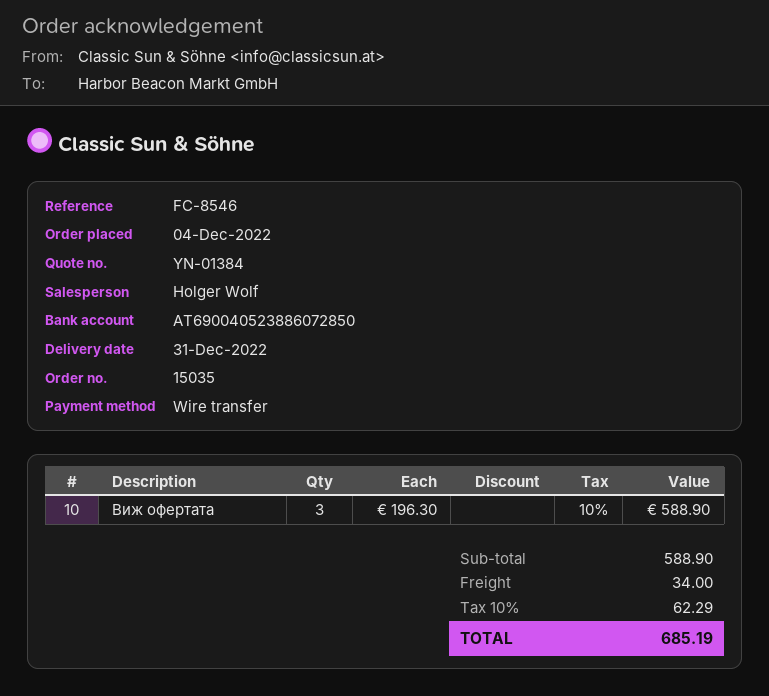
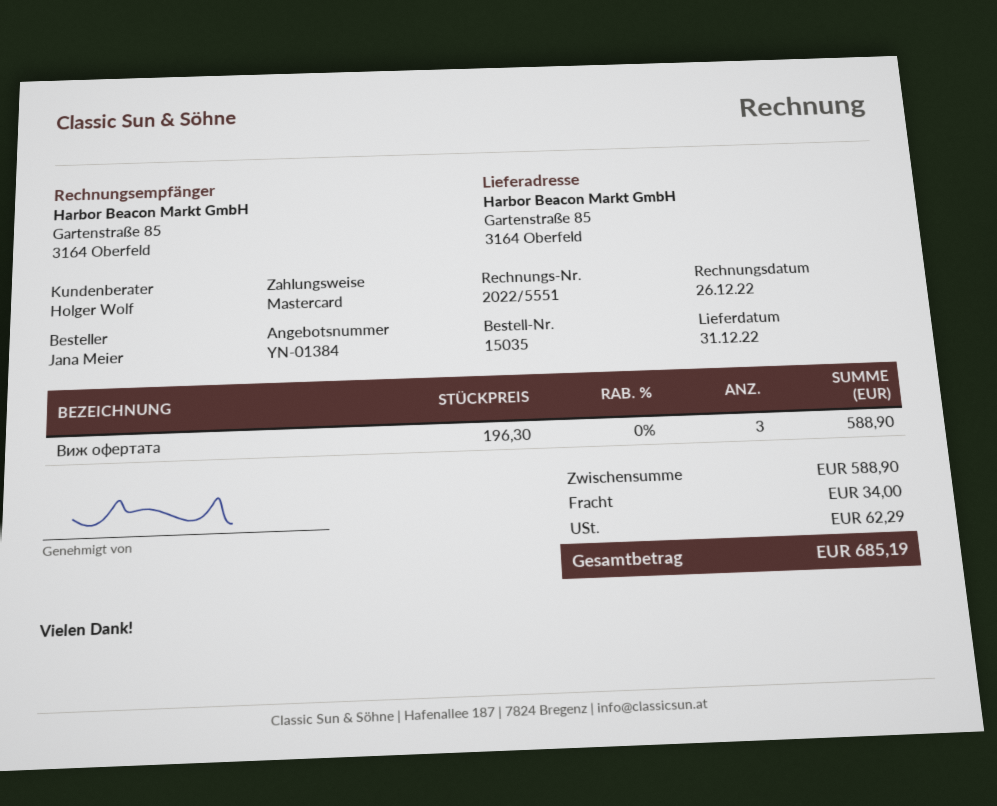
payment method: bank transfer -> Mastercard

